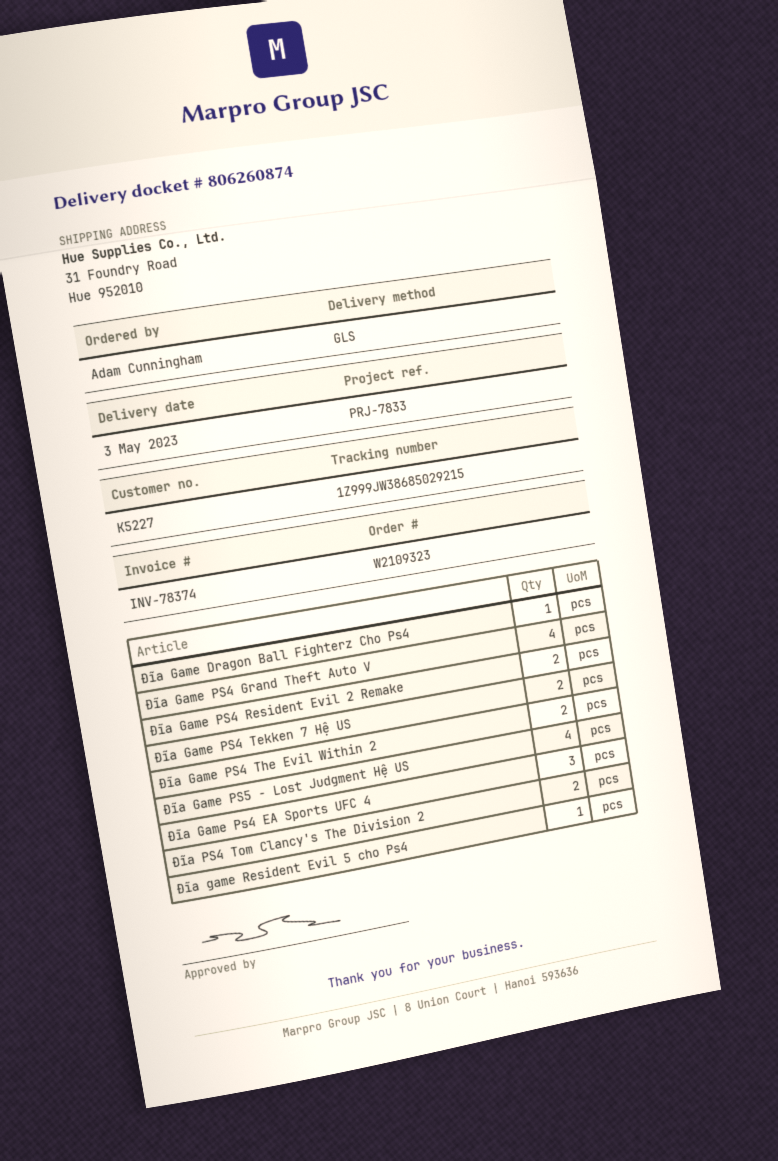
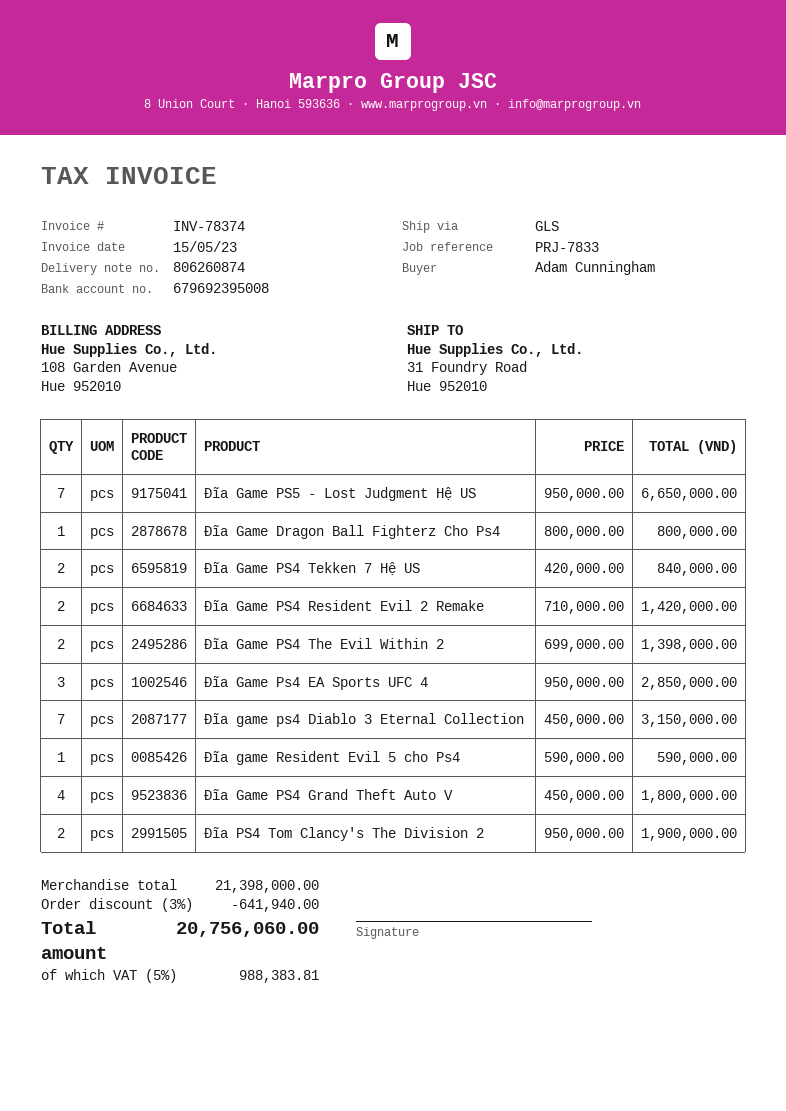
Đĩa Game PS5 - Lost Judgment Hệ US: 4 -> 7
Đĩa game ps4 Diablo 3 Eternal Collection: none -> 7

